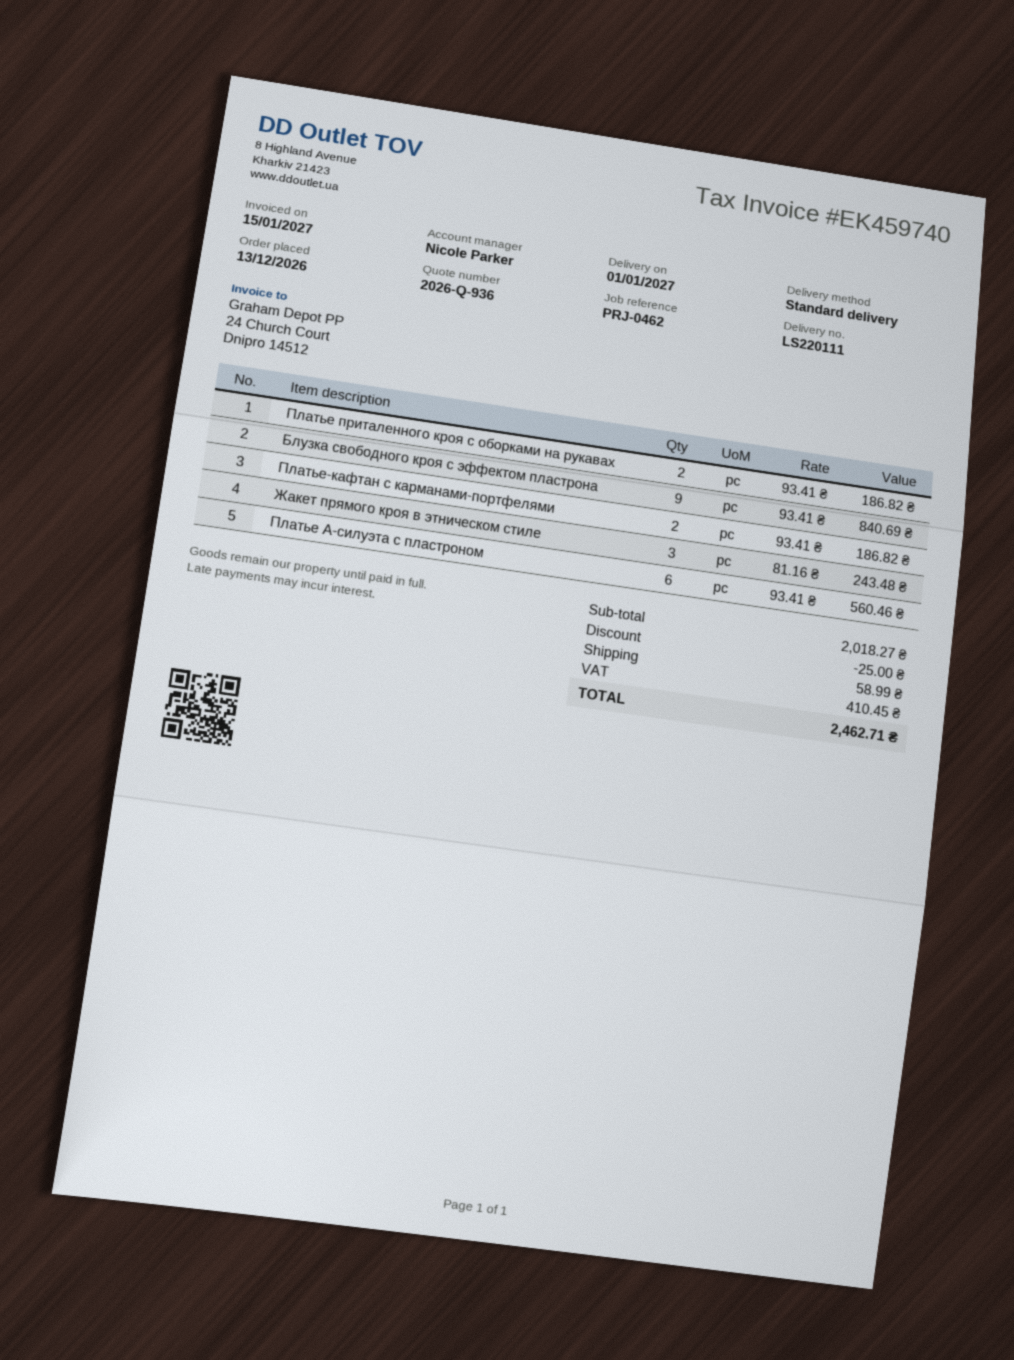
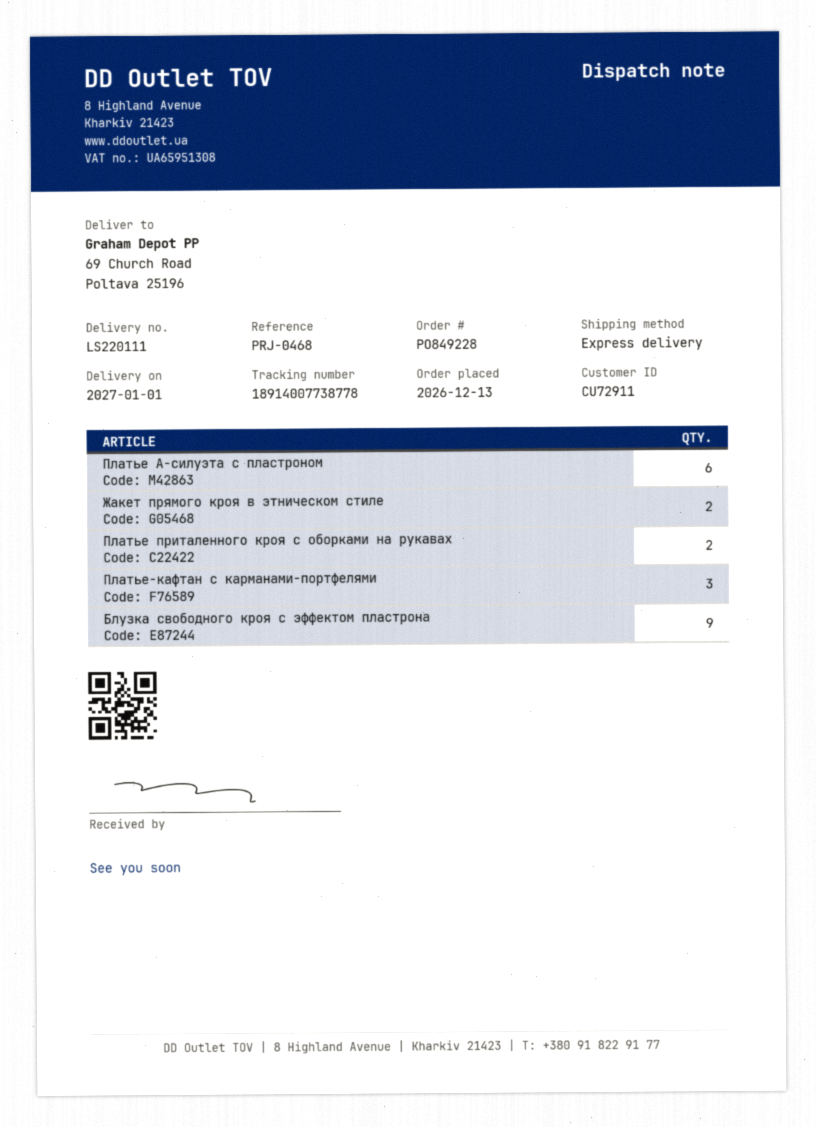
reference: PRJ-0462 -> PRJ-0468
shipping method: standard -> express
Платье-кафтан с карманами-портфелями: 2 -> 3
Жакет прямого кроя в этническом стиле: 3 -> 2

